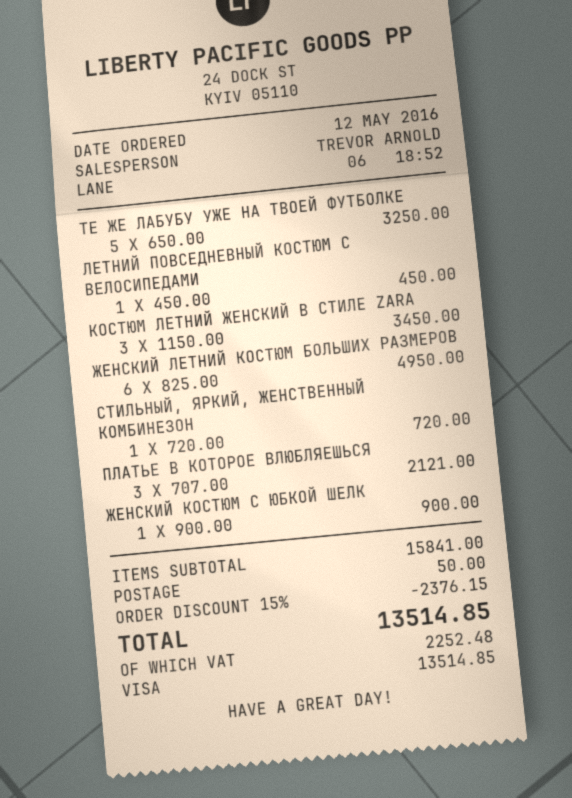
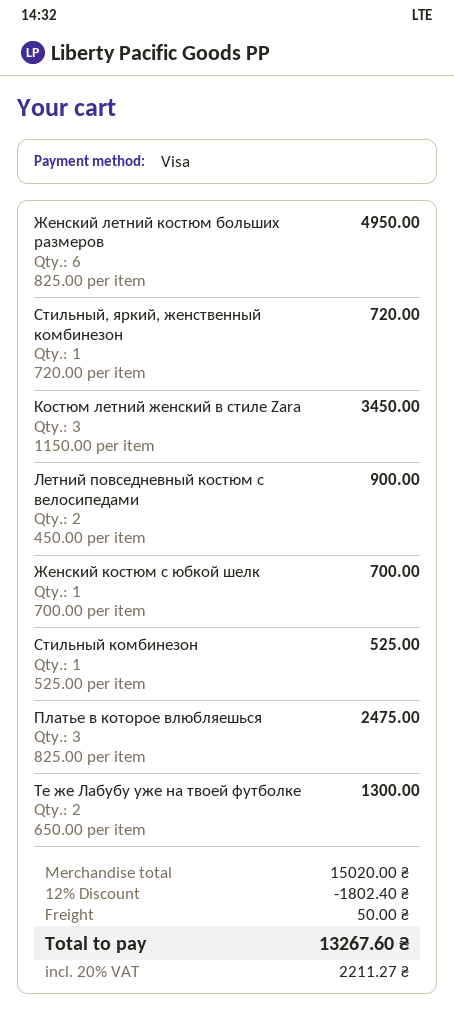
ТЕ ЖЕ ЛАБУБУ УЖЕ НА ТВОЕЙ ФУТБОЛКЕ: 5 x 650.00 = 3250.00 -> 2 x 650.00 = 1300.00
ЛЕТНИЙ ПОВСЕДНЕВНЫЙ КОСТЮМ С ВЕЛОСИПЕДАМИ: 1 x 450.00 = 450.00 -> 2 x 450.00 = 900.00
ПЛАТЬЕ В КОТОРОЕ ВЛЮБЛЯЕШЬСЯ: 3 x 707.00 = 2121.00 -> 3 x 825.00 = 2475.00
ЖЕНСКИЙ КОСТЮМ С ЮБКОЙ ШЕЛК: 1 x 900.00 = 900.00 -> 1 x 700.00 = 700.00
Стильный комбинезон: none -> 1 x 525.00 = 525.00
subtotal: 15841.00 -> 15020.00
discount: 15% = 2376.15 -> 12% = 1802.40
tax: 2252.48 -> 2211.27
total: 13514.85 -> 13267.60

